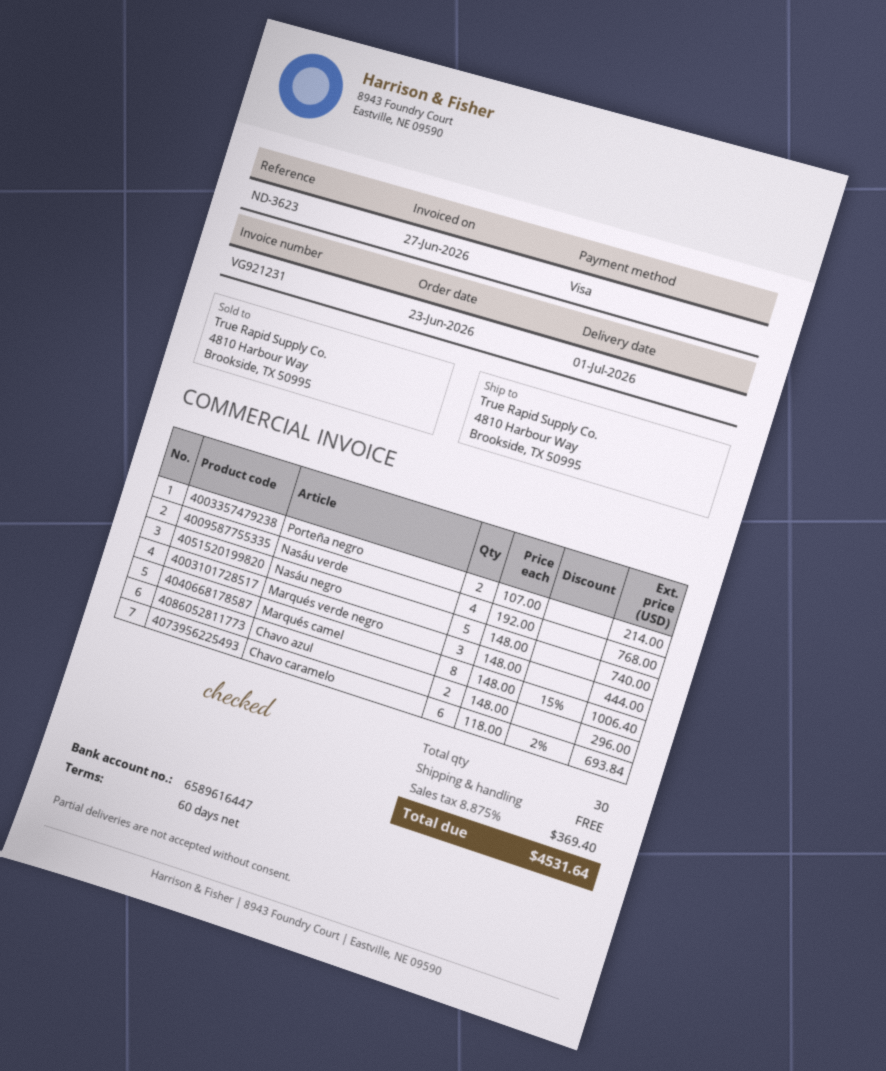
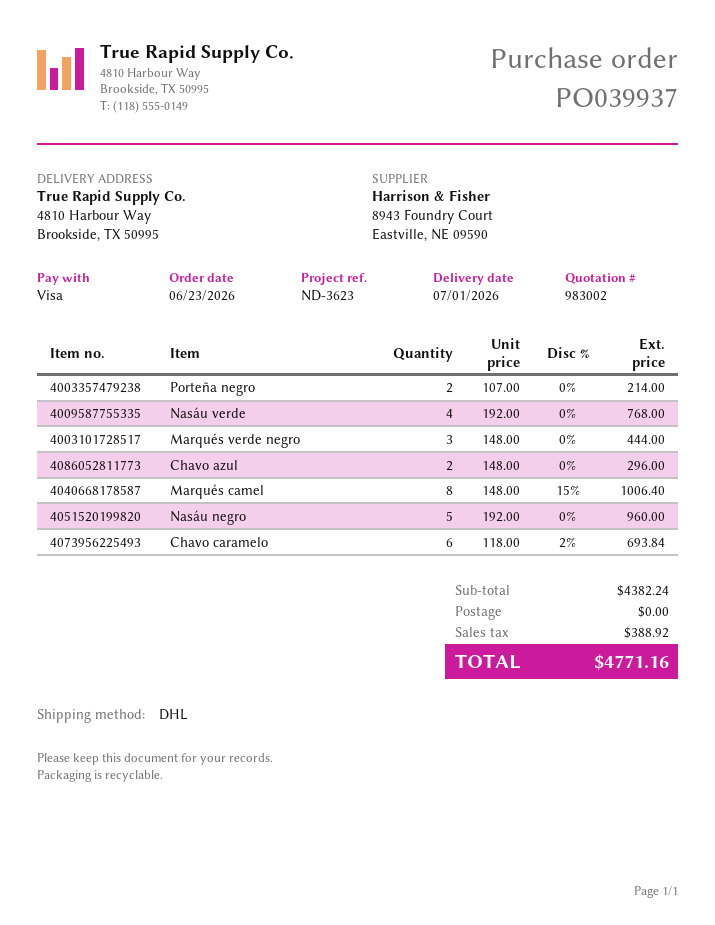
Nasáu negro: 5 x 148.00 = 740.00 -> 5 x 192.00 = 960.00
tax: 369.40 -> 388.92
total: 4531.64 -> 4771.16

